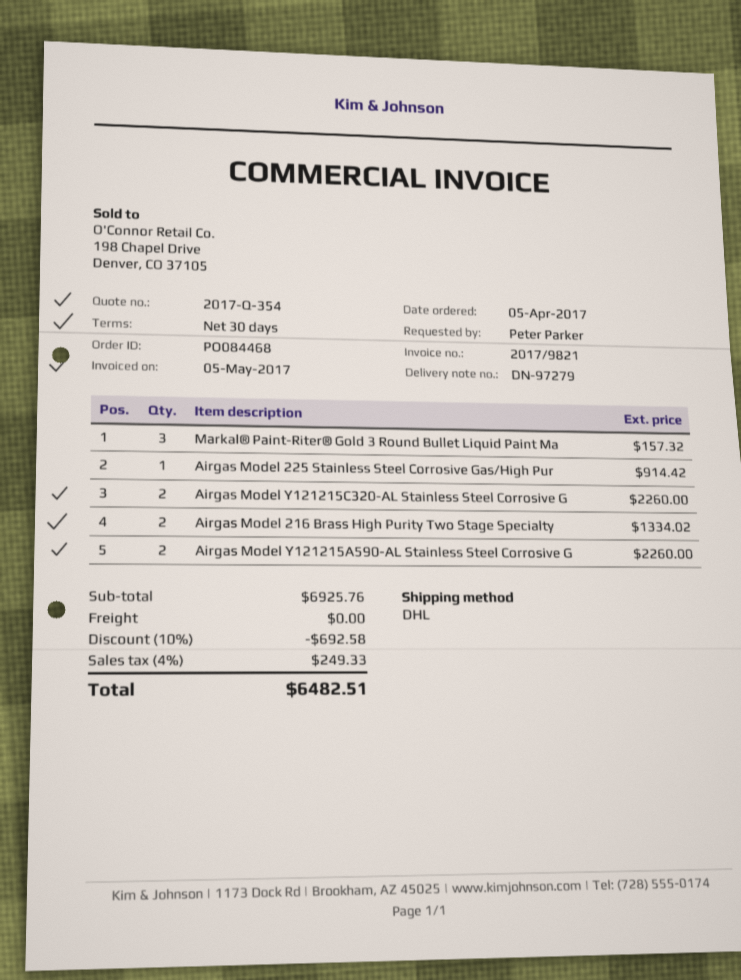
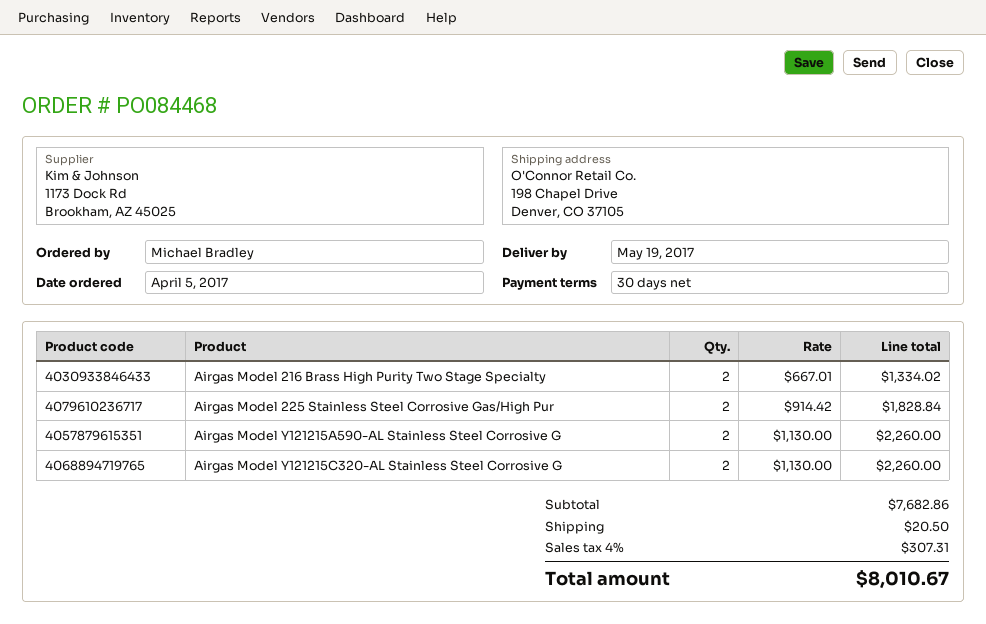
ordered by: Peter Parker -> Michael Bradley
Markal® Paint-Riter® Gold 3 Round Bullet Liquid Paint Ma: 3 for 157.32 -> none
Airgas Model 225 Stainless Steel Corrosive Gas/High Pur: 1 for 914.42 -> 2 for 1828.84
subtotal: 6925.76 -> 7682.86
discount: 10% = 692.58 -> none
shipping: 0.00 -> 20.50
tax: 4% = 249.33 -> 4% = 307.31
total: 6482.51 -> 8010.67

